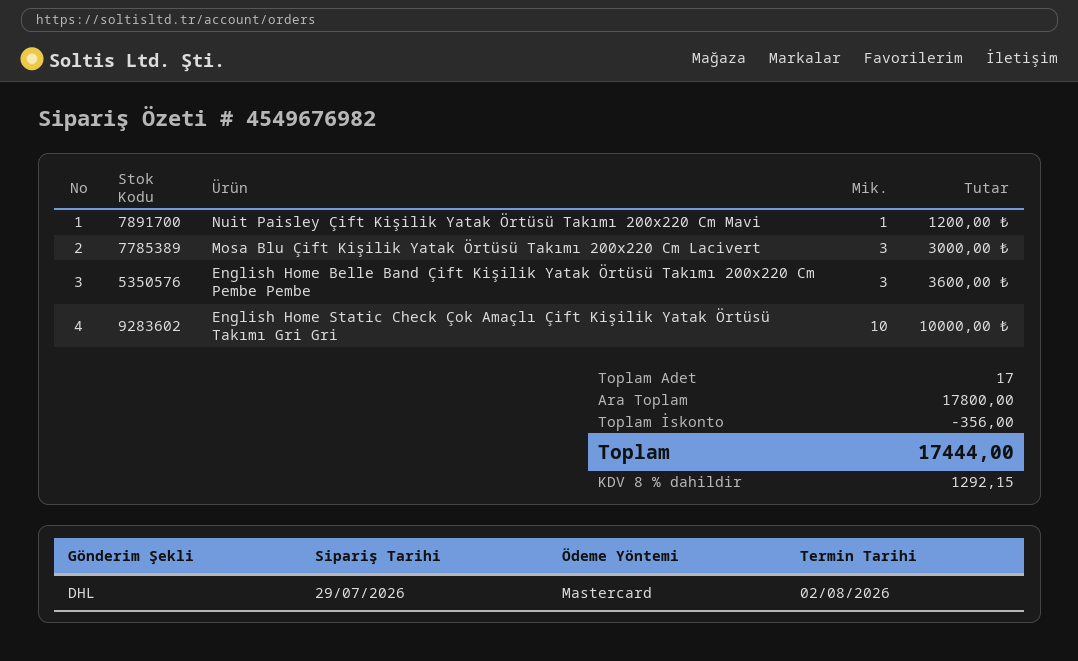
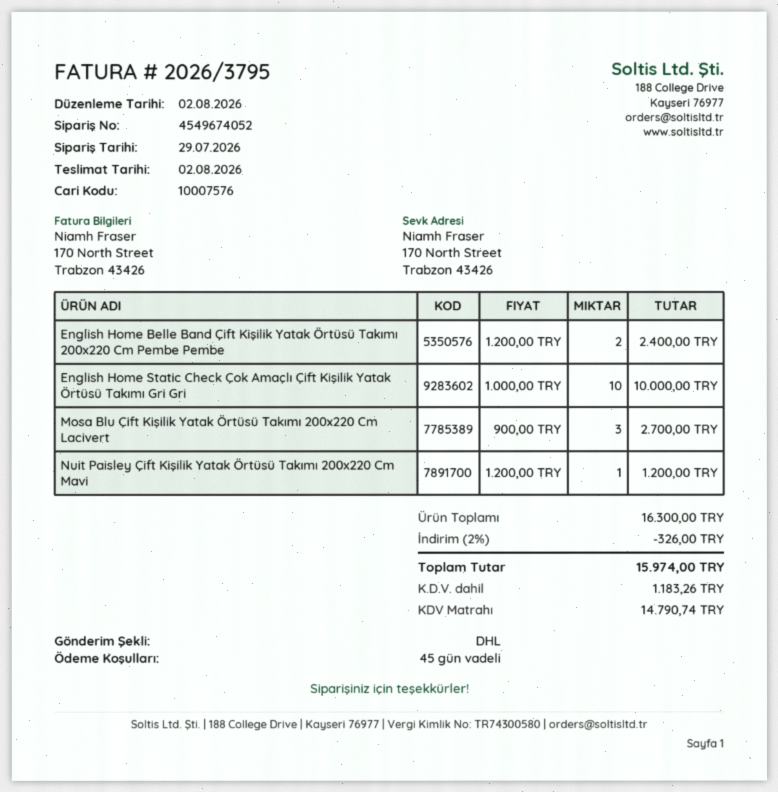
order number: 4549676982 -> 4549674052
Mosa Blu Çift Kişilik Yatak Örtüsü Takımı 200x220 Cm Lacivert: 3 for 3000.00 -> 3 for 2700.00
English Home Belle Band Çift Kişilik Yatak Örtüsü Takımı 200x220 Cm Pembe Pembe: 3 for 3600.00 -> 2 for 2400.00
subtotal: 17800.00 -> 16300.00
discount: 356.00 -> 326.00
tax: 1292.15 -> 1183.26
total: 17444.00 -> 15974.00

